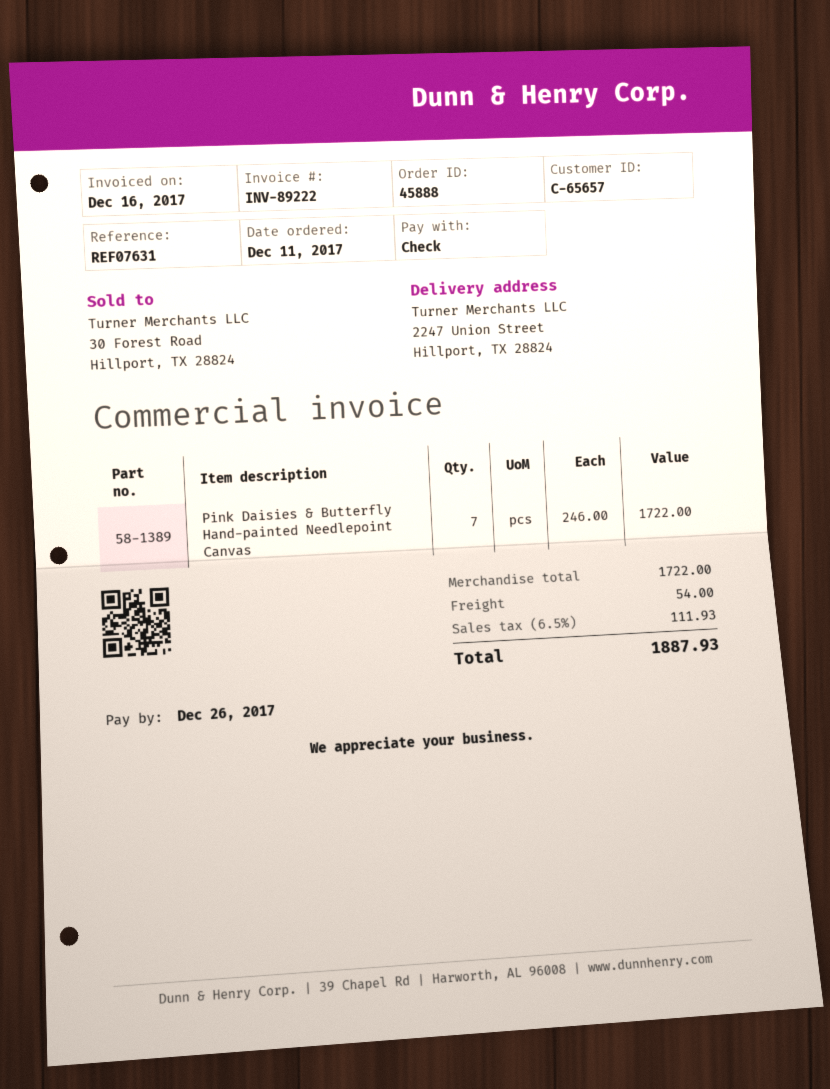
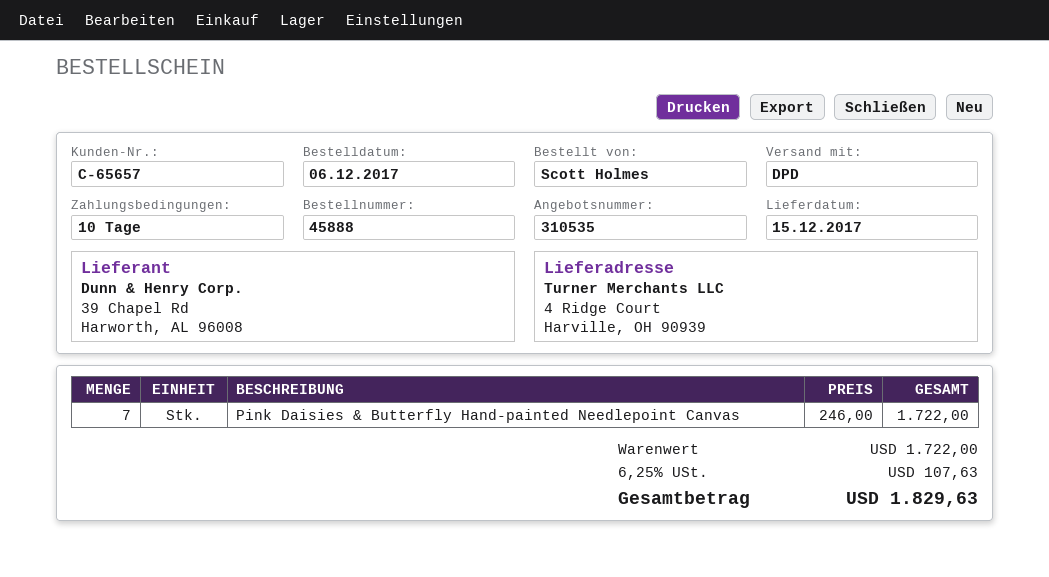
order date: 2017-12-11 -> 2017-12-06
ship to: 2247 Union Street, Hillport, TX 28824 -> 4 Ridge Court, Harville, OH 90939
shipping: 54.00 -> none
tax: 6.5% = 111.93 -> 6.25% = 107.63
total: 1887.93 -> 1829.63

